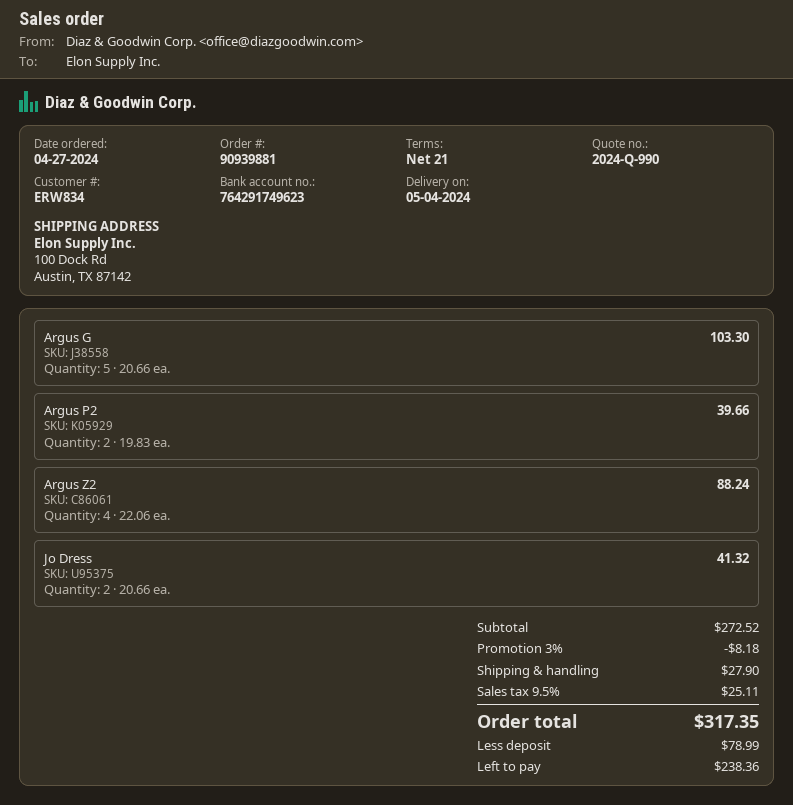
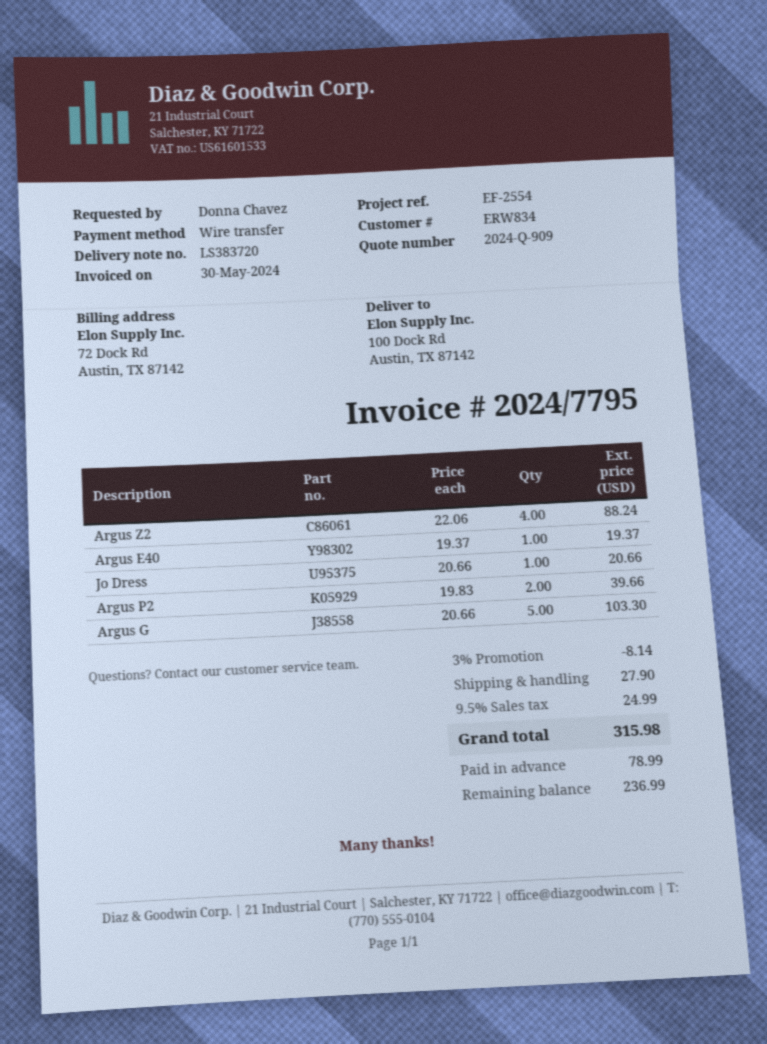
quote number: 2024-Q-990 -> 2024-Q-909
Jo Dress: 2 x 20.66 = 41.32 -> 1 x 20.66 = 20.66
Argus E40: none -> 1 x 19.37 = 19.37
discount: 3% = 8.18 -> 3% = 8.14
tax: 9.5% = 25.11 -> 9.5% = 24.99
total: 317.35 -> 315.98
balance: 238.36 -> 236.99

